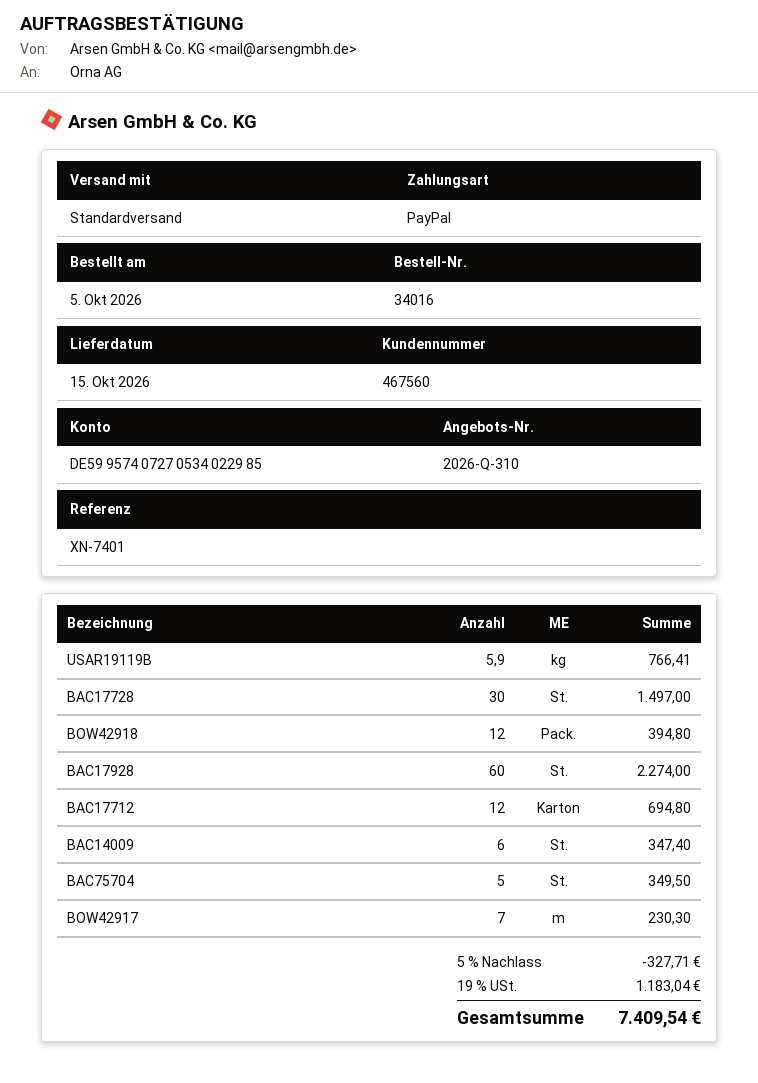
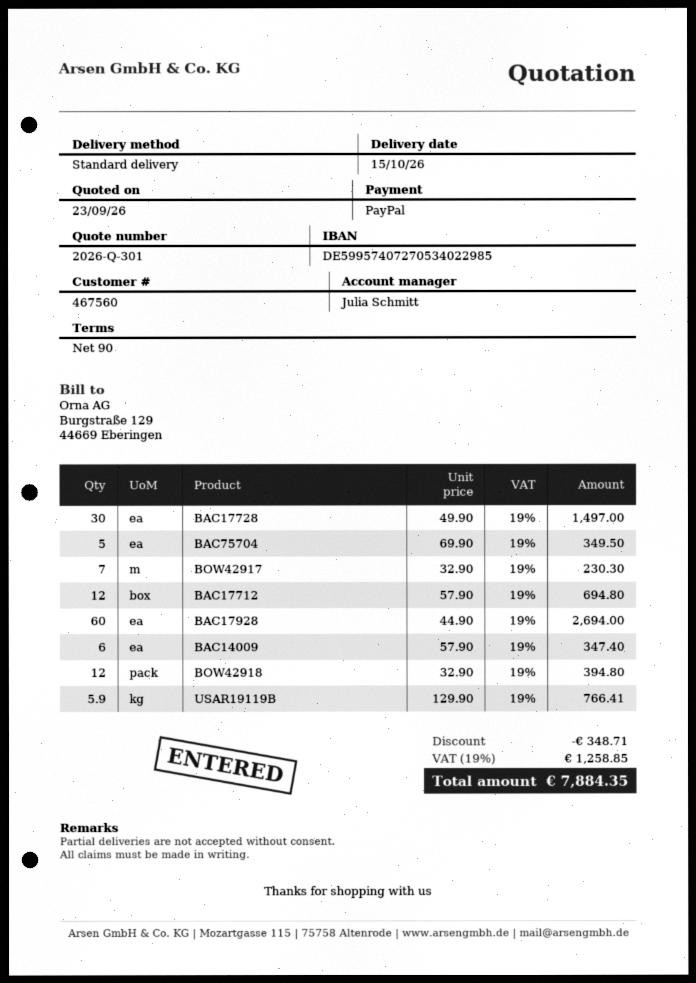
quote number: 2026-Q-310 -> 2026-Q-301
BAC17928: 60 for 2274.00 -> 60 for 2694.00
discount: 327.71 -> 348.71
tax: 19% = 1183.04 -> 19% = 1258.85
total: 7409.54 -> 7884.35

